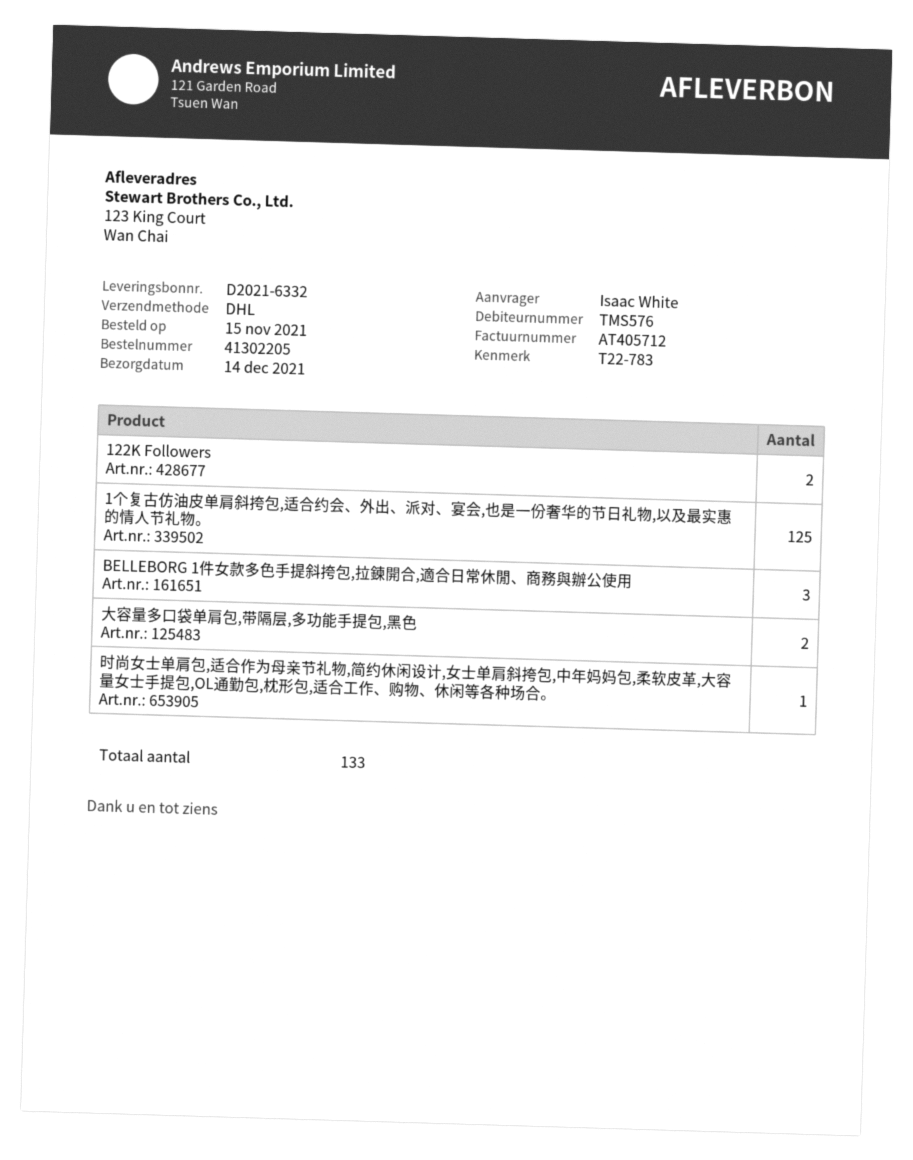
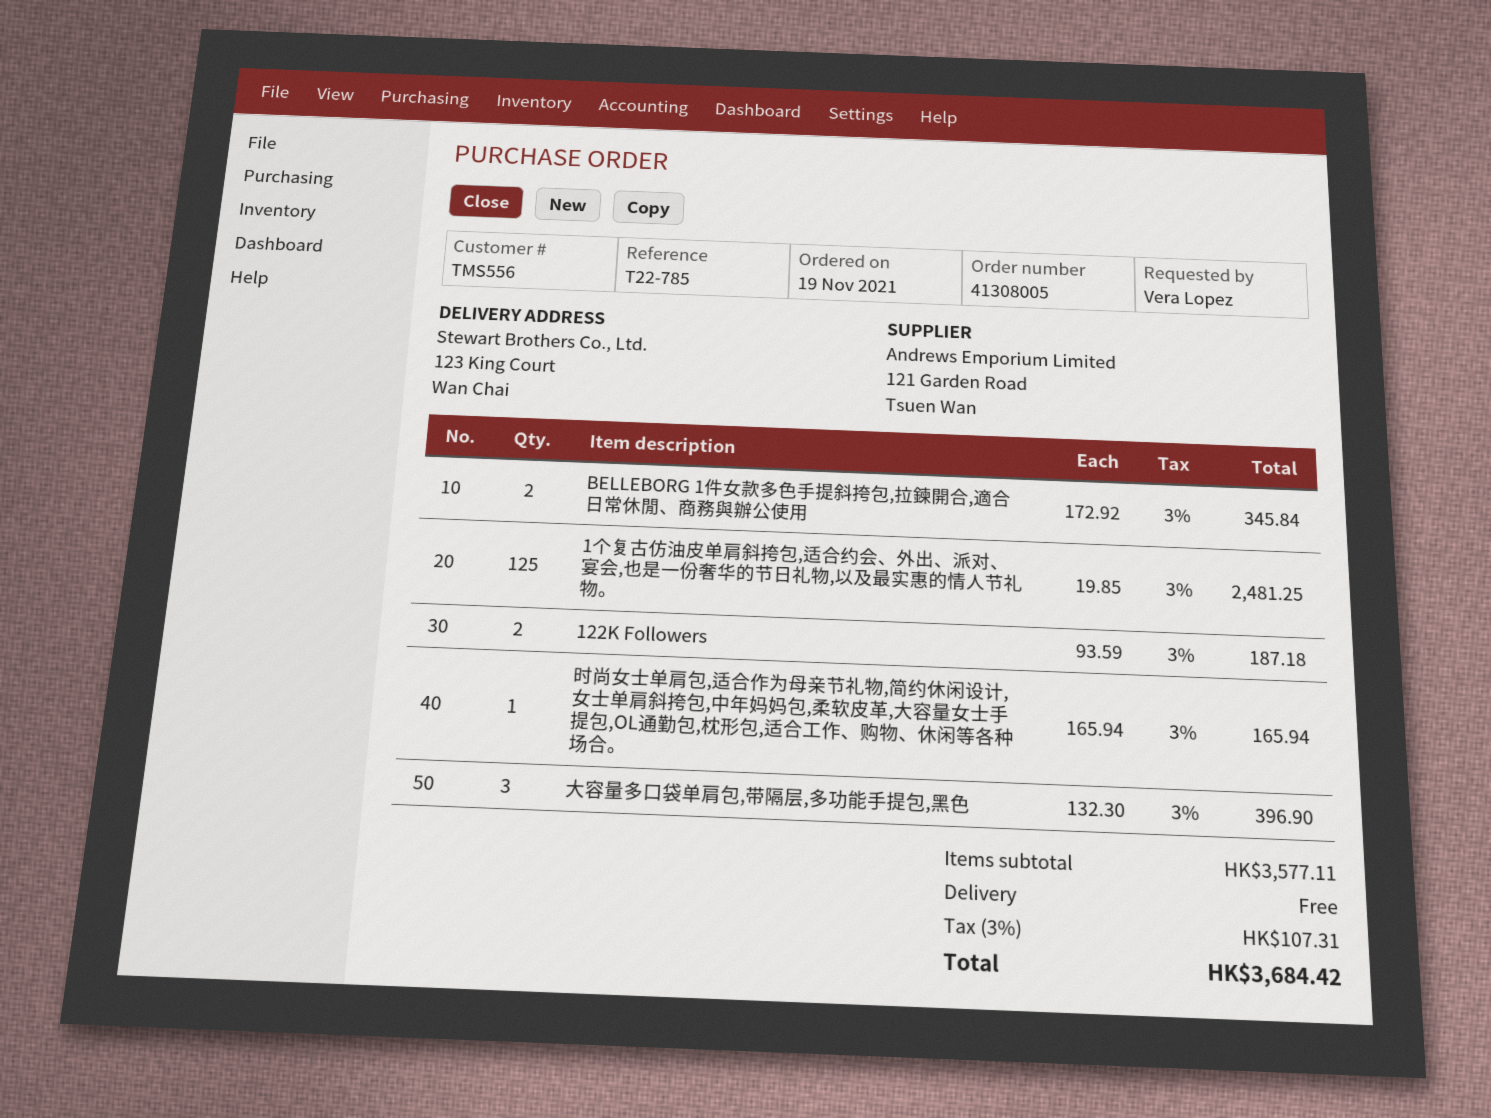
order number: 41302205 -> 41308005
order date: 2021-11-15 -> 2021-11-19
customer number: TMS576 -> TMS556
reference: T22-783 -> T22-785
ordered by: Isaac White -> Vera Lopez
BELLEBORG 1件女款多色手提斜挎包,拉鍊開合,適合日常休閒、商務與辦公使用: 3 -> 2
大容量多口袋单肩包,带隔层,多功能手提包,黑色: 2 -> 3

